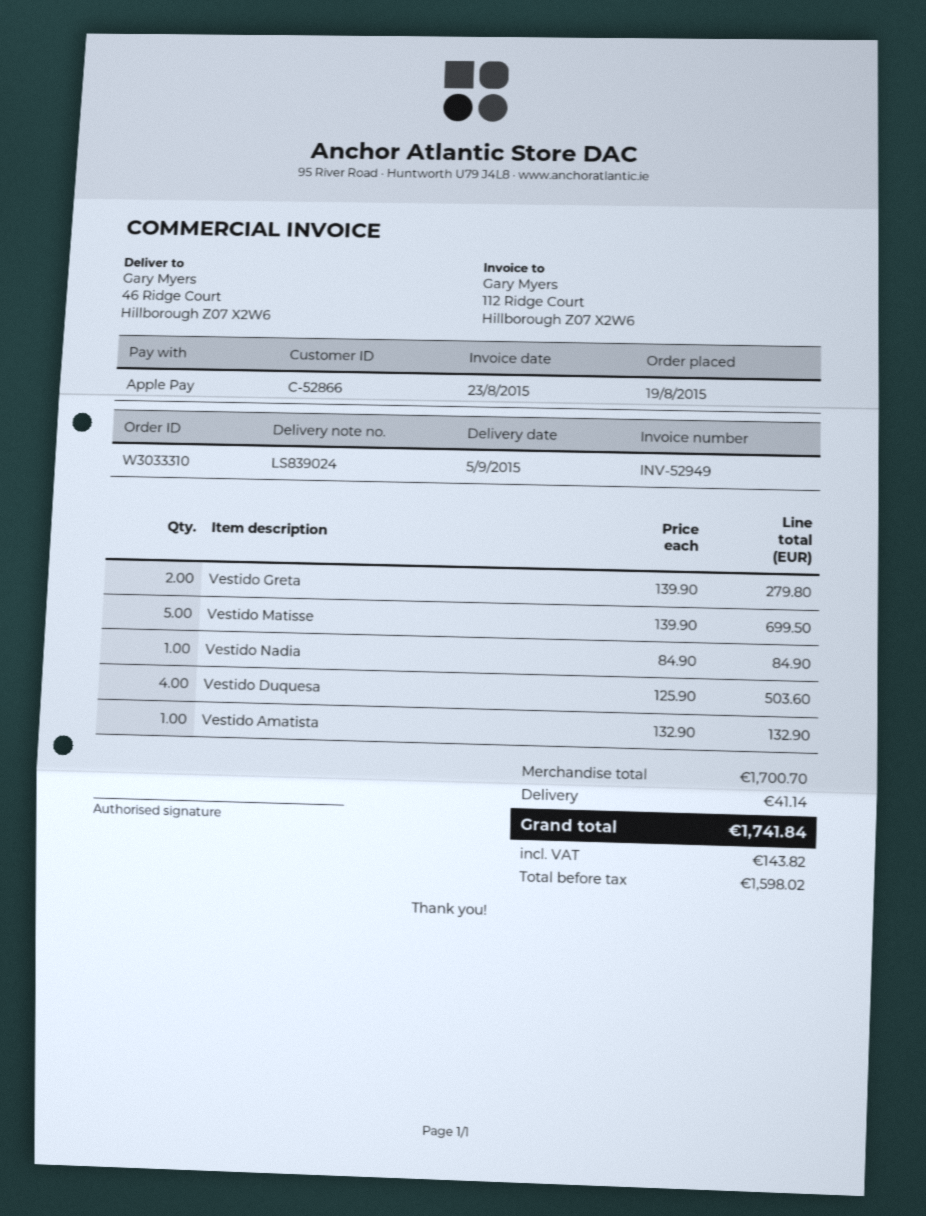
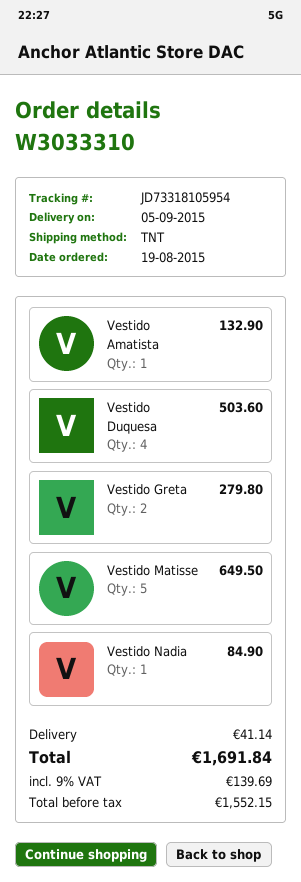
Vestido Matisse: 5 for 699.50 -> 5 for 649.50
net: 1598.02 -> 1552.15
tax: 143.82 -> 139.69
total: 1741.84 -> 1691.84

